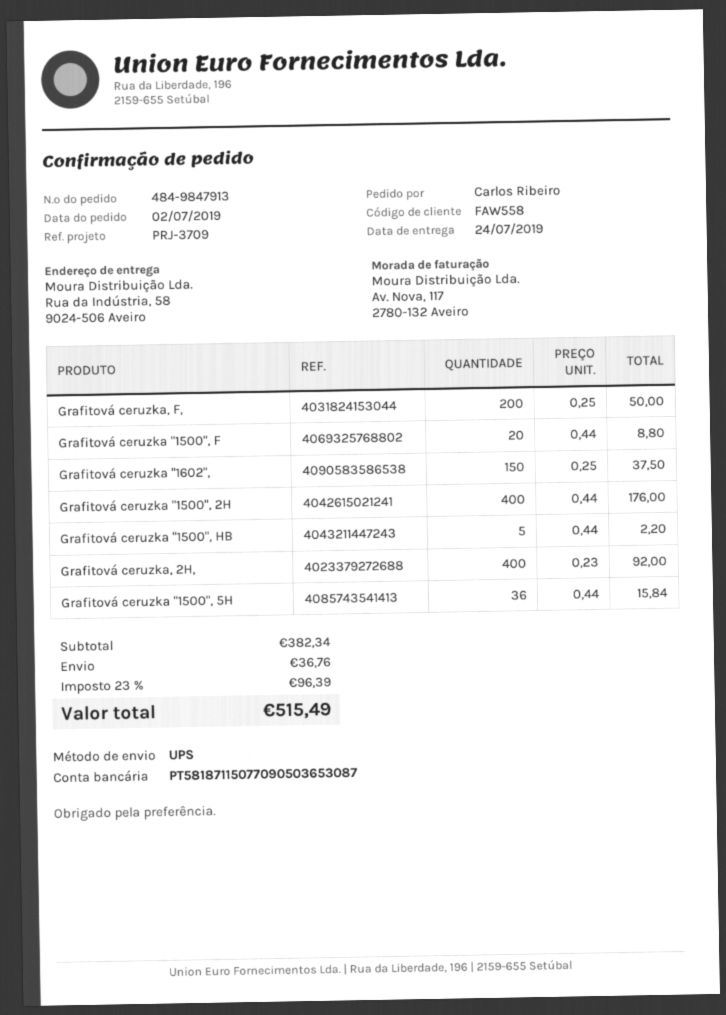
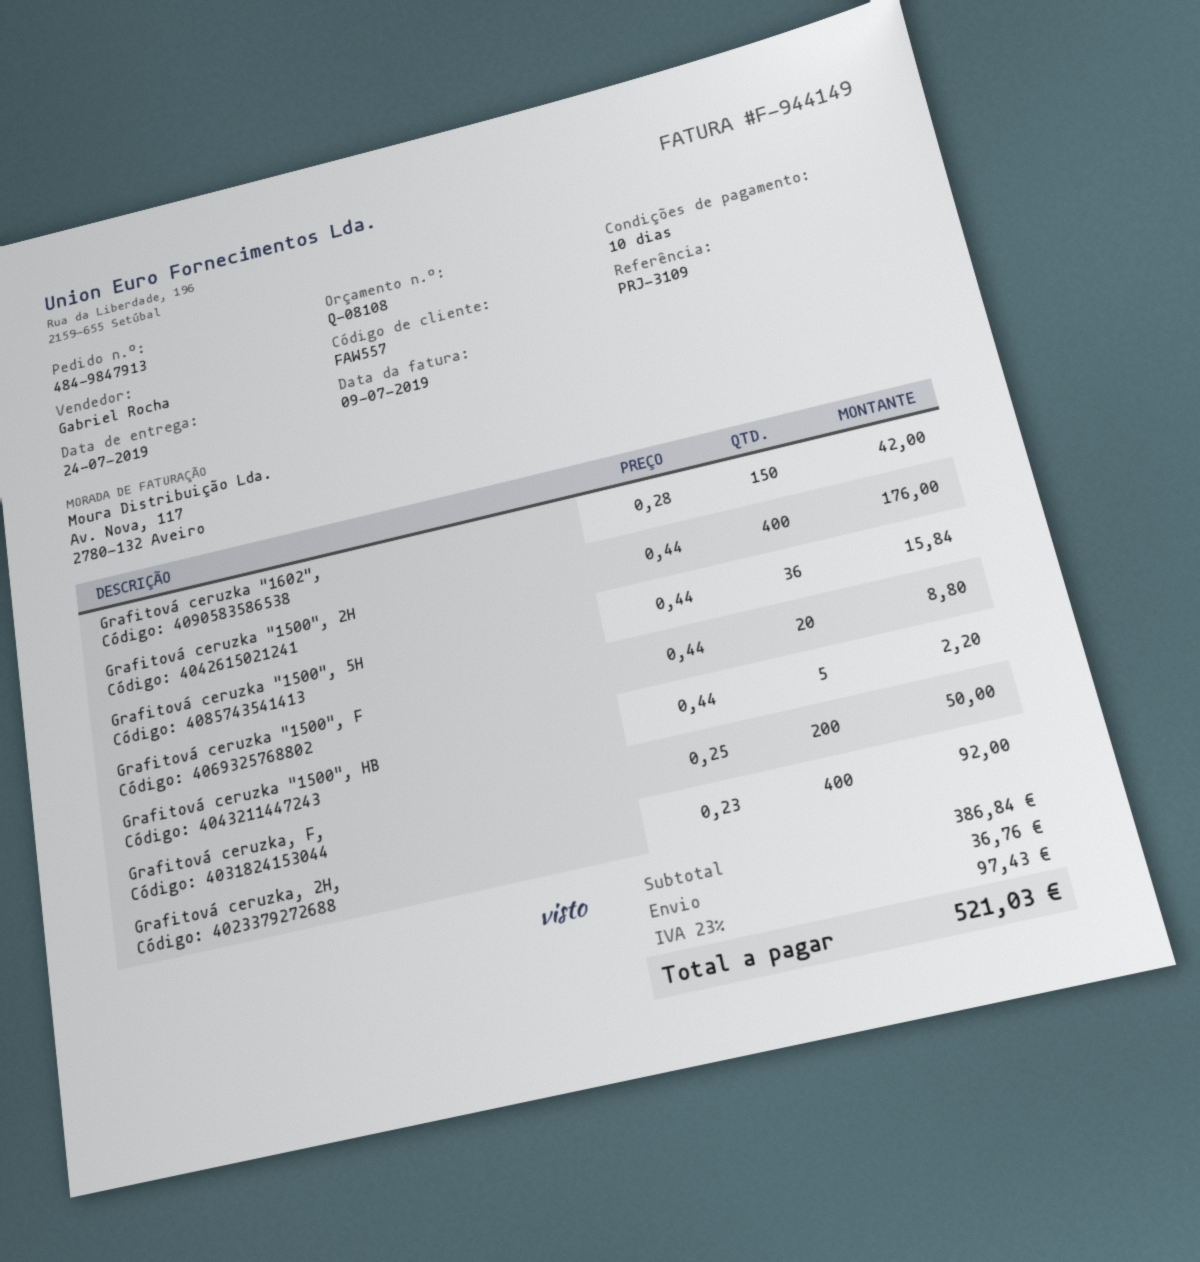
customer number: FAW558 -> FAW557
reference: PRJ-3709 -> PRJ-3109
Grafitová ceruzka "1602",: 150 x 0.25 = 37.50 -> 150 x 0.28 = 42.00
subtotal: 382.34 -> 386.84
tax: 23% = 96.39 -> 23% = 97.43
total: 515.49 -> 521.03

